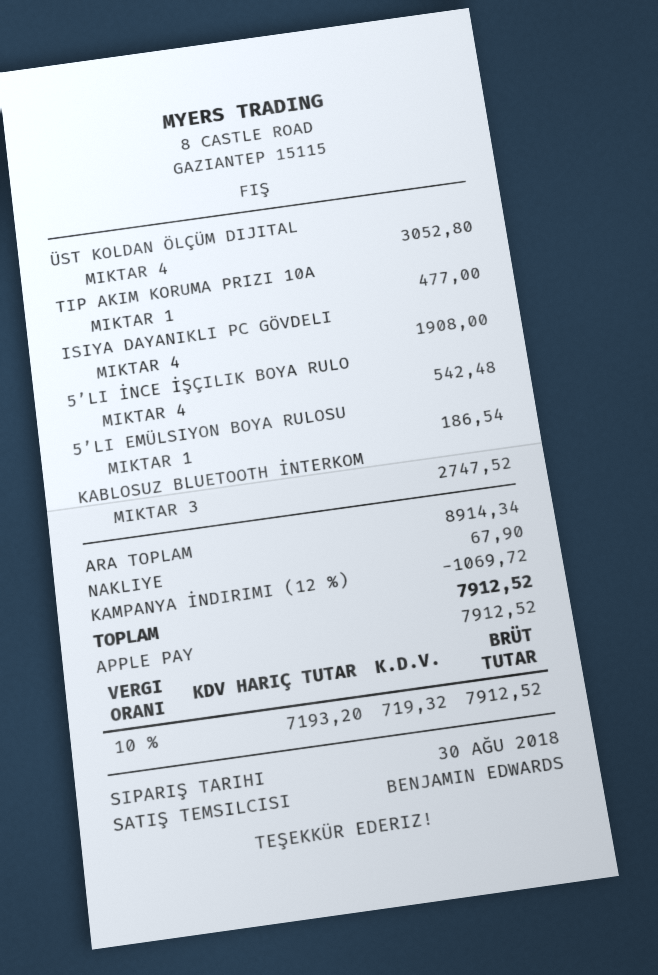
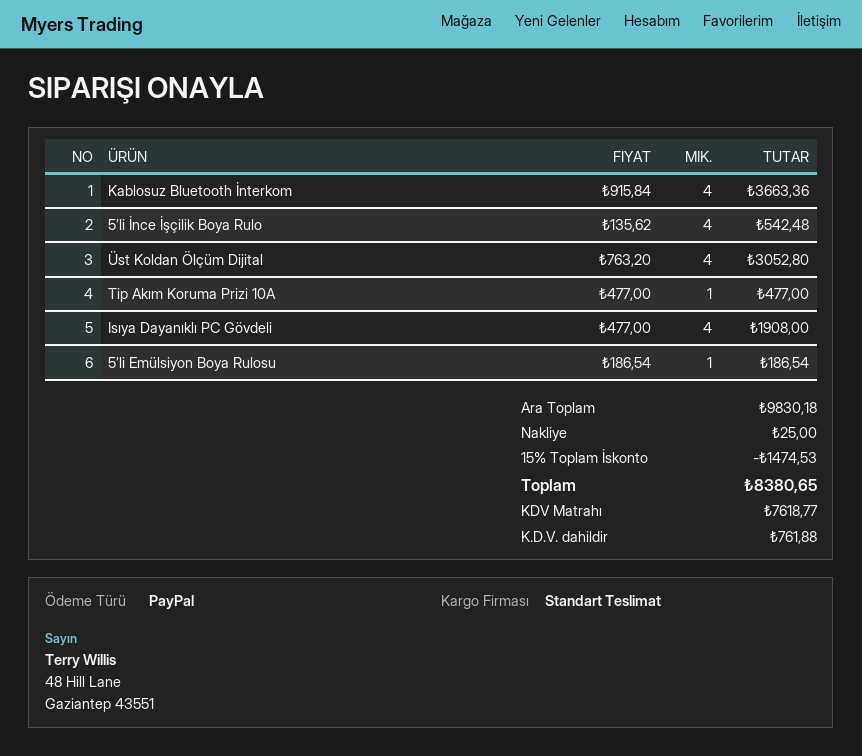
payment method: Apple Pay -> PayPal
KABLOSUZ BLUETOOTH İNTERKOM: 3 for 2747.52 -> 4 for 3663.36
subtotal: 8914.34 -> 9830.18
discount: 12% = 1069.72 -> 15% = 1474.53
shipping: 67.90 -> 25.00
net: 7193.20 -> 7618.77
tax: 719.32 -> 761.88
total: 7912.52 -> 8380.65

